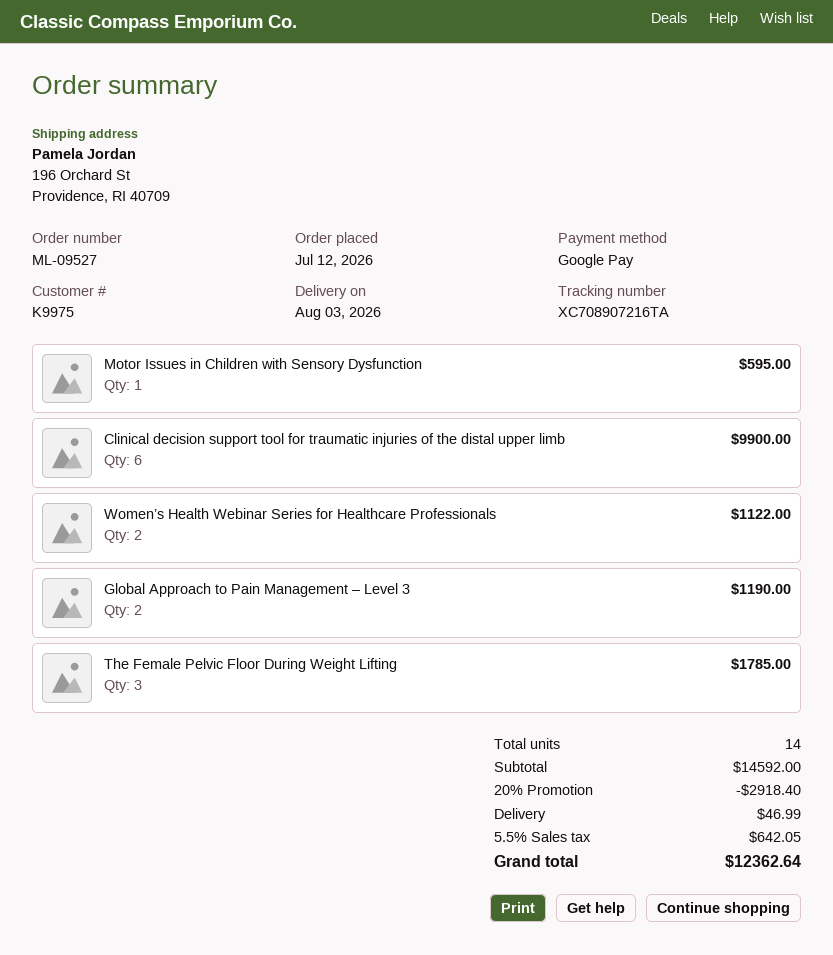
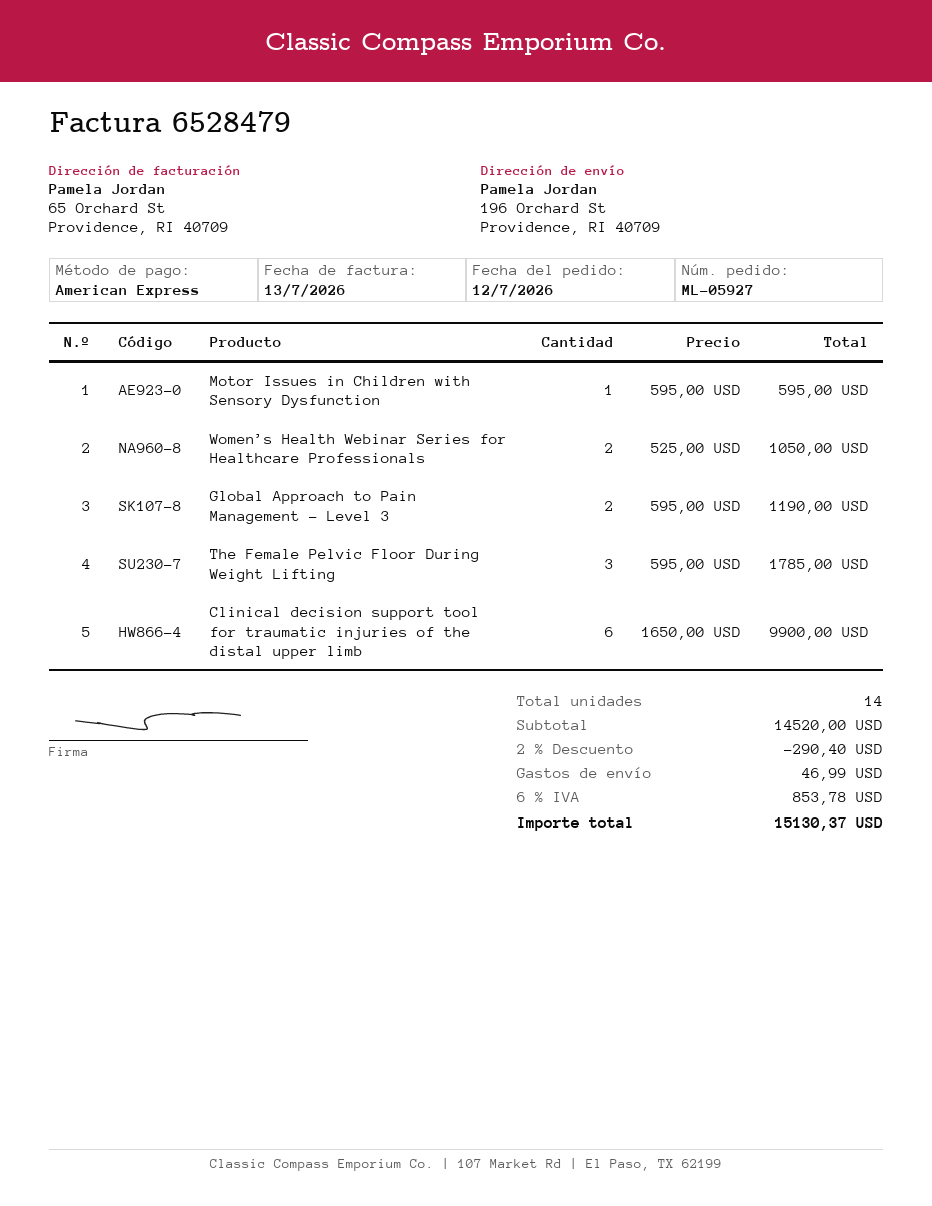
order number: ML-09527 -> ML-05927
payment method: Google Pay -> American Express
Women’s Health Webinar Series for Healthcare Professionals: 2 for 1122.00 -> 2 for 1050.00
subtotal: 14592.00 -> 14520.00
discount: 20% = 2918.40 -> 2% = 290.40
tax: 5.5% = 642.05 -> 6% = 853.78
total: 12362.64 -> 15130.37

